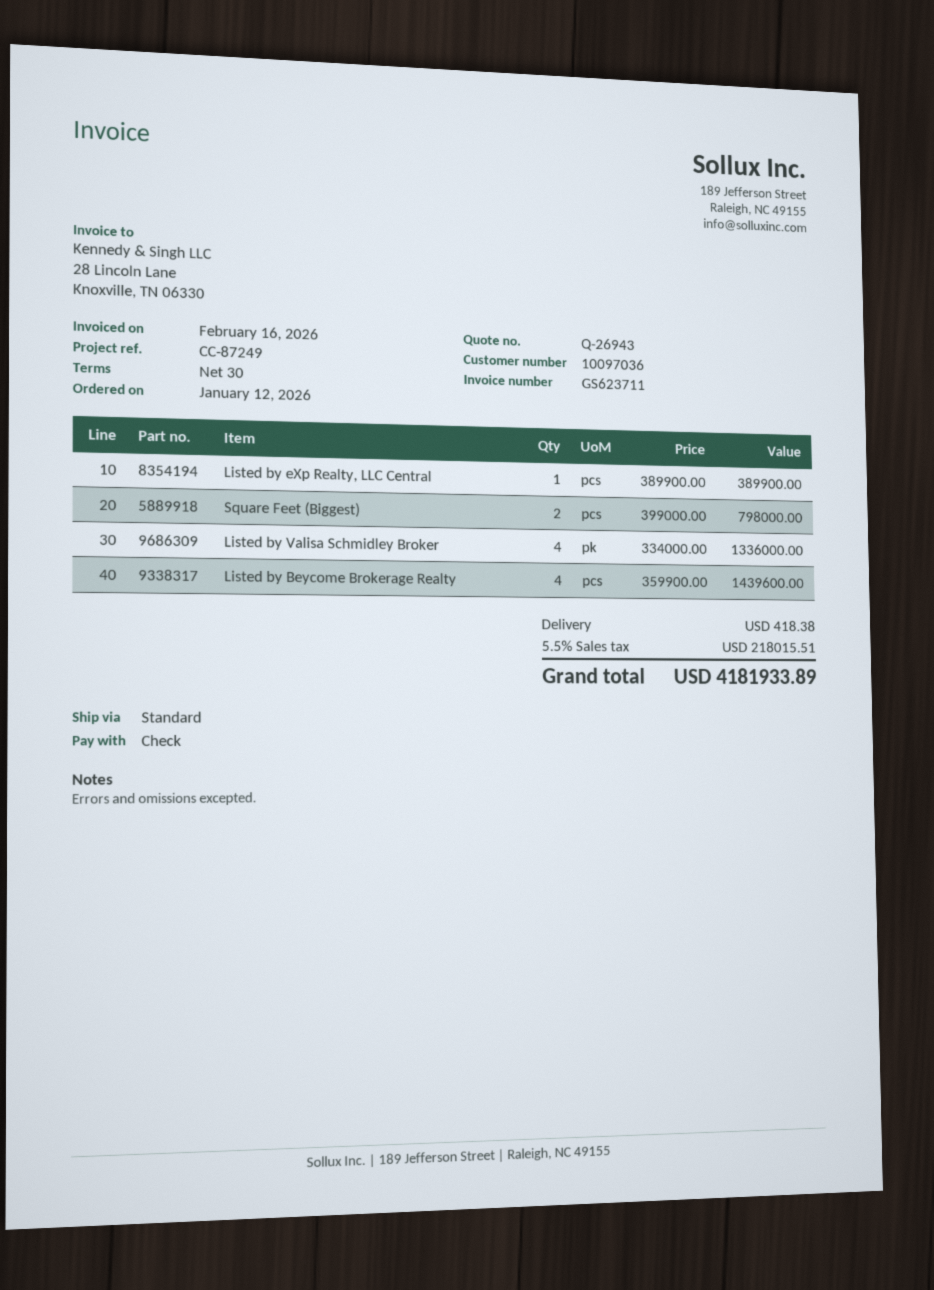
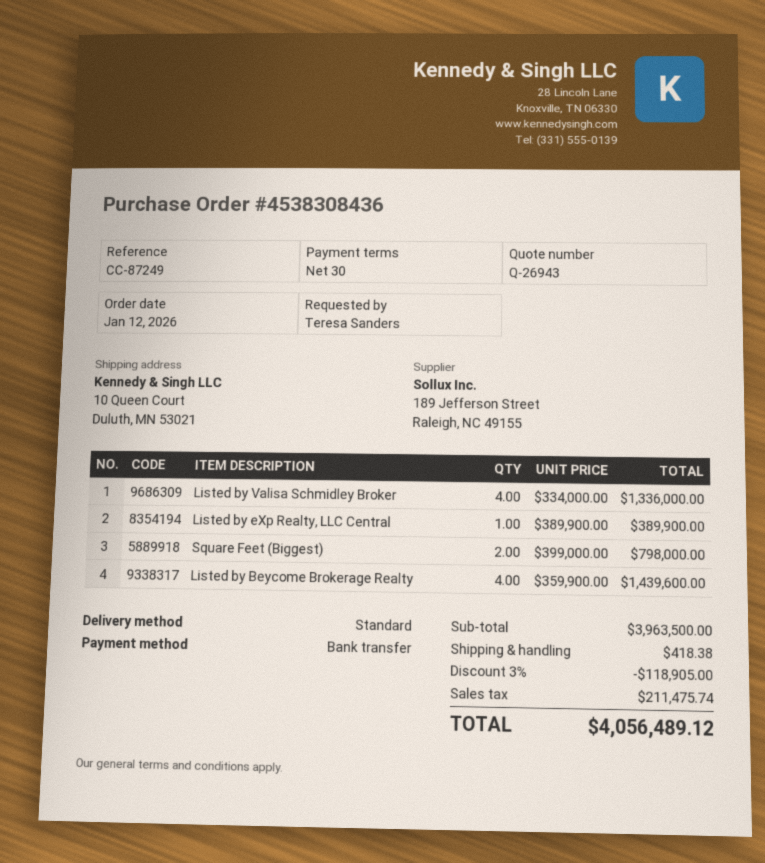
payment method: cheque -> bank transfer
discount: none -> 3% = 118905.00
tax: 218015.51 -> 211475.74
total: 4181933.89 -> 4056489.12

